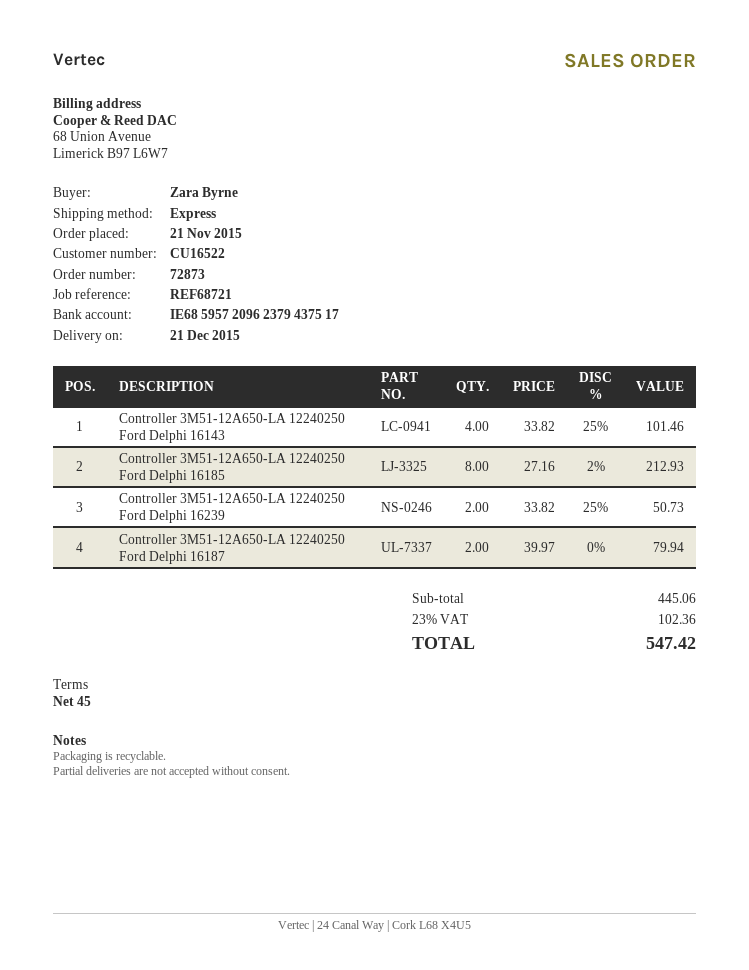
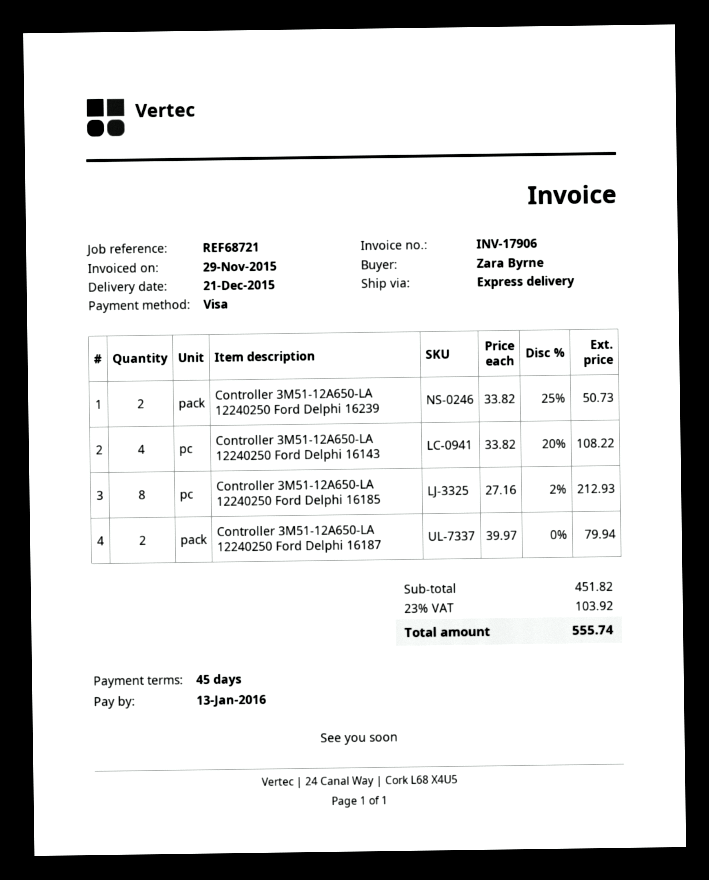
Controller 3M51-12A650-LA 12240250 Ford Delphi 16143: 4 x 33.82 - 25% = 101.46 -> 4 x 33.82 - 20% = 108.22
subtotal: 445.06 -> 451.82
tax: 23% = 102.36 -> 23% = 103.92
total: 547.42 -> 555.74

